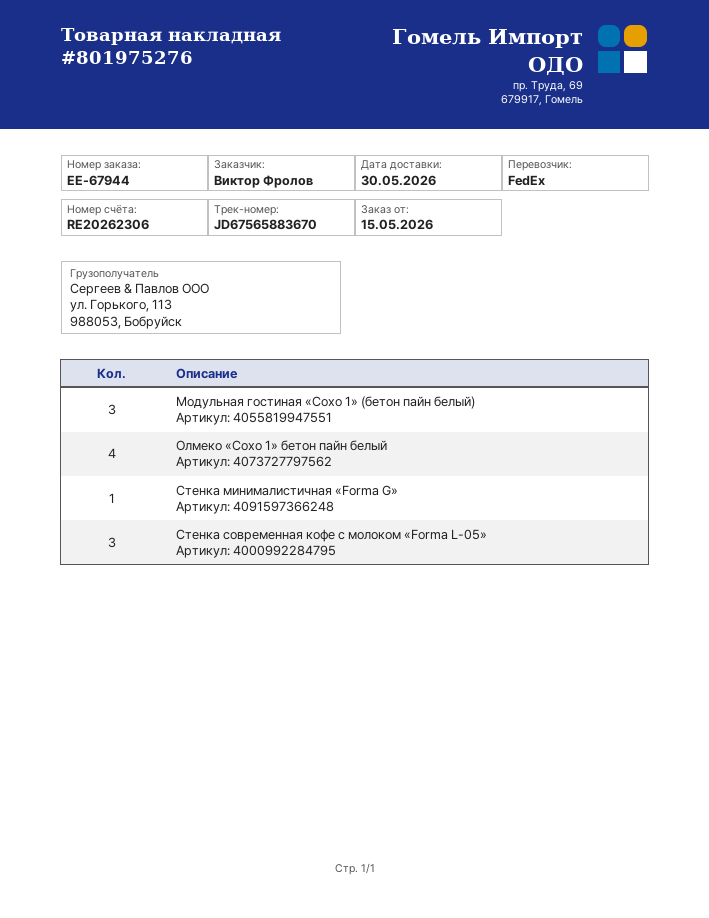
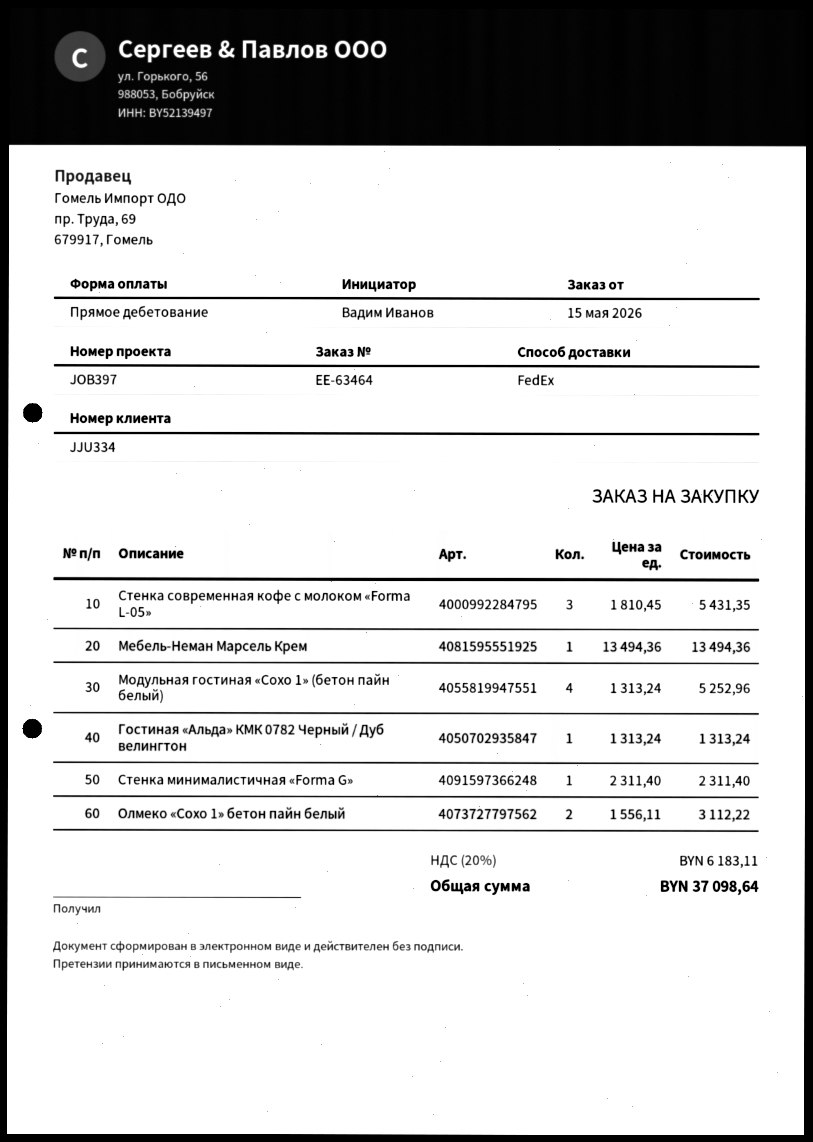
order number: EE-67944 -> EE-63464
ordered by: Виктор Фролов -> Вадим Иванов
Модульная гостиная «Сохо 1» (бетон пайн белый): 3 -> 4
Олмеко «Сохо 1» бетон пайн белый: 4 -> 2
Мебель-Неман Марсель Крем: none -> 1
Гостиная «Альда» КМК 0782 Черный / Дуб велингтон: none -> 1

